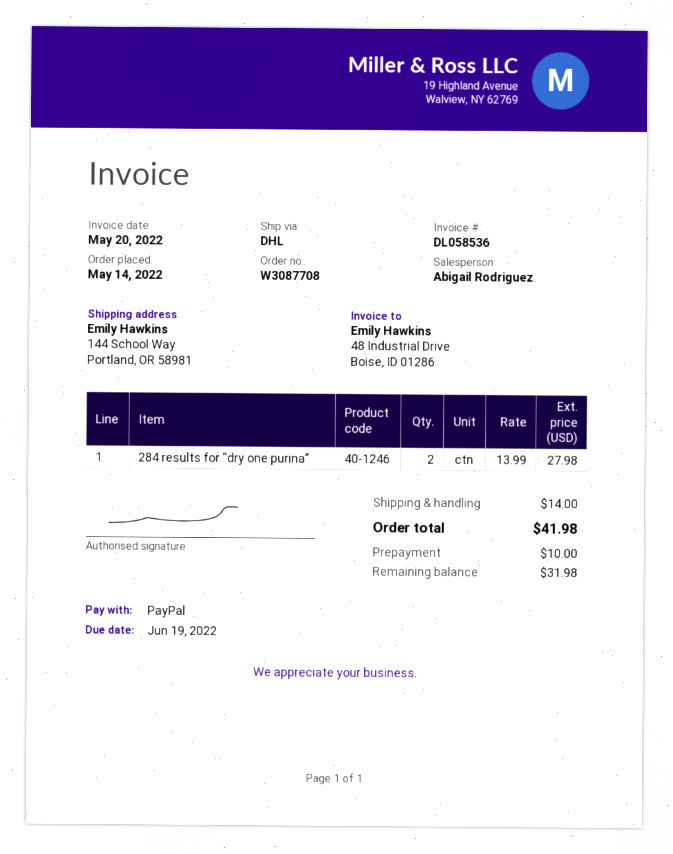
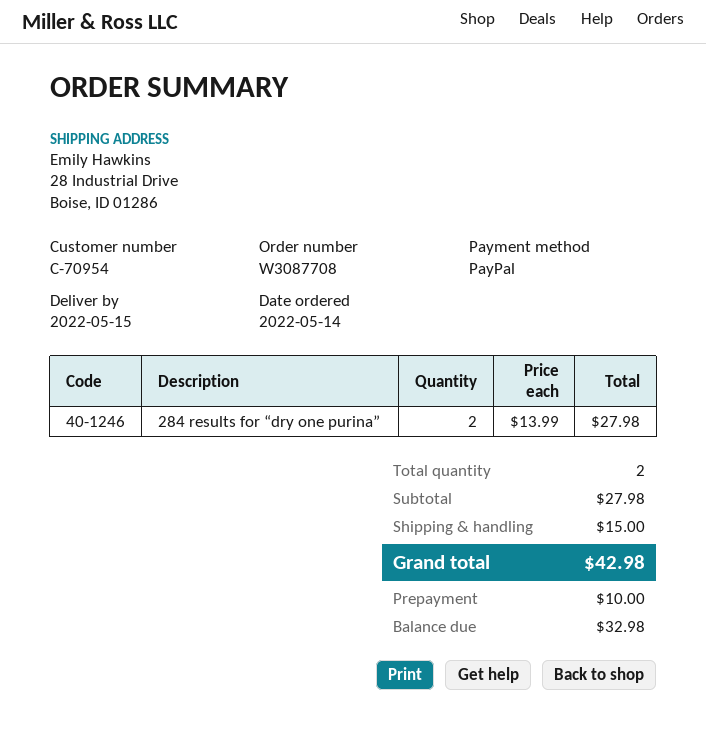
ship to: 144 School Way, Portland, OR 58981 -> 28 Industrial Drive, Boise, ID 01286
shipping: 14.00 -> 15.00
total: 41.98 -> 42.98
balance: 31.98 -> 32.98

